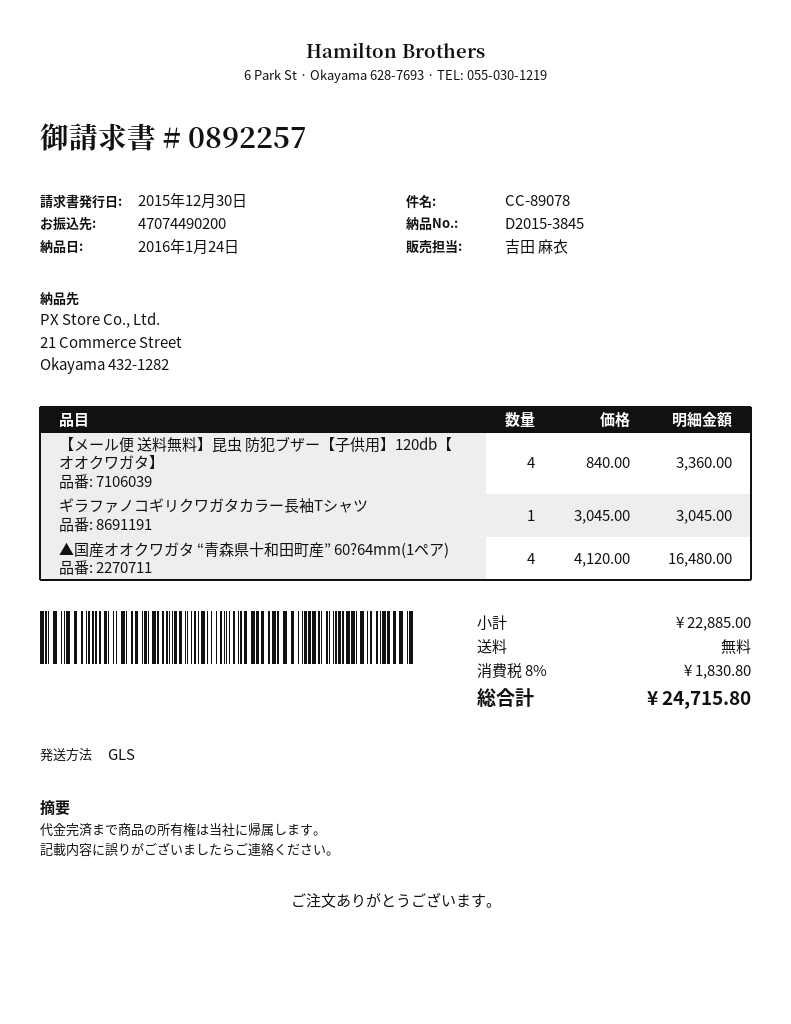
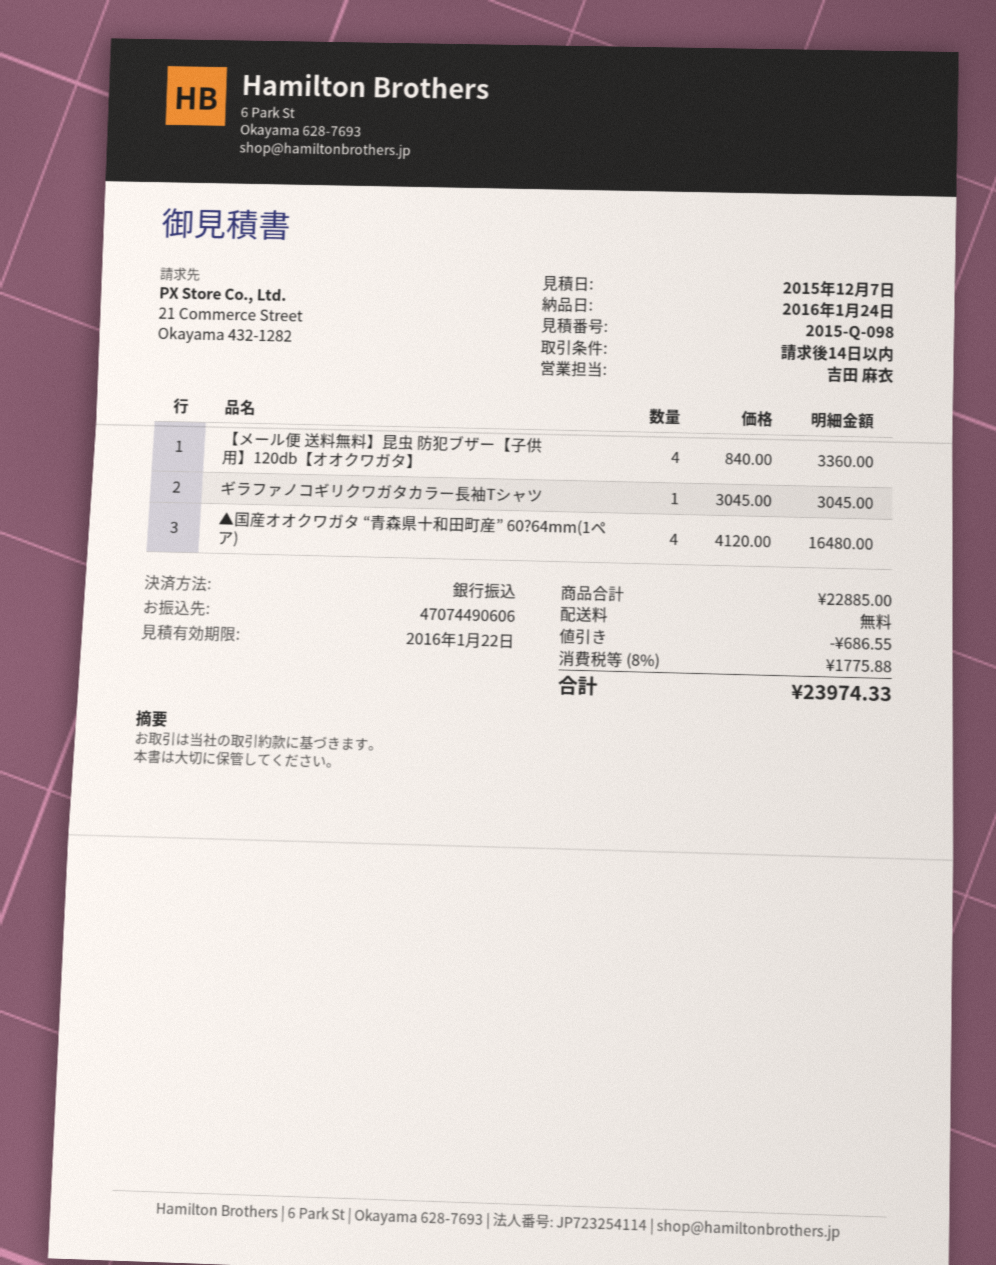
bank account: 47074490200 -> 47074490606
discount: none -> 686.55
tax: 8% = 1830.80 -> 8% = 1775.88
total: 24715.80 -> 23974.33

